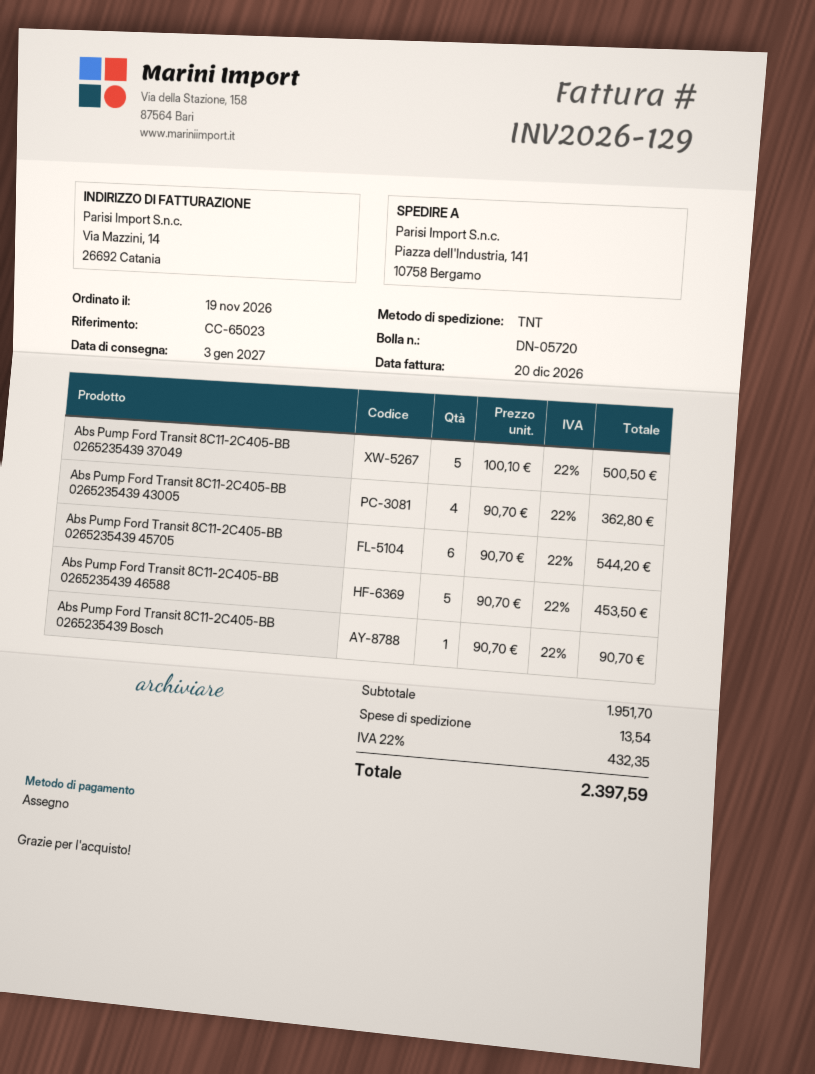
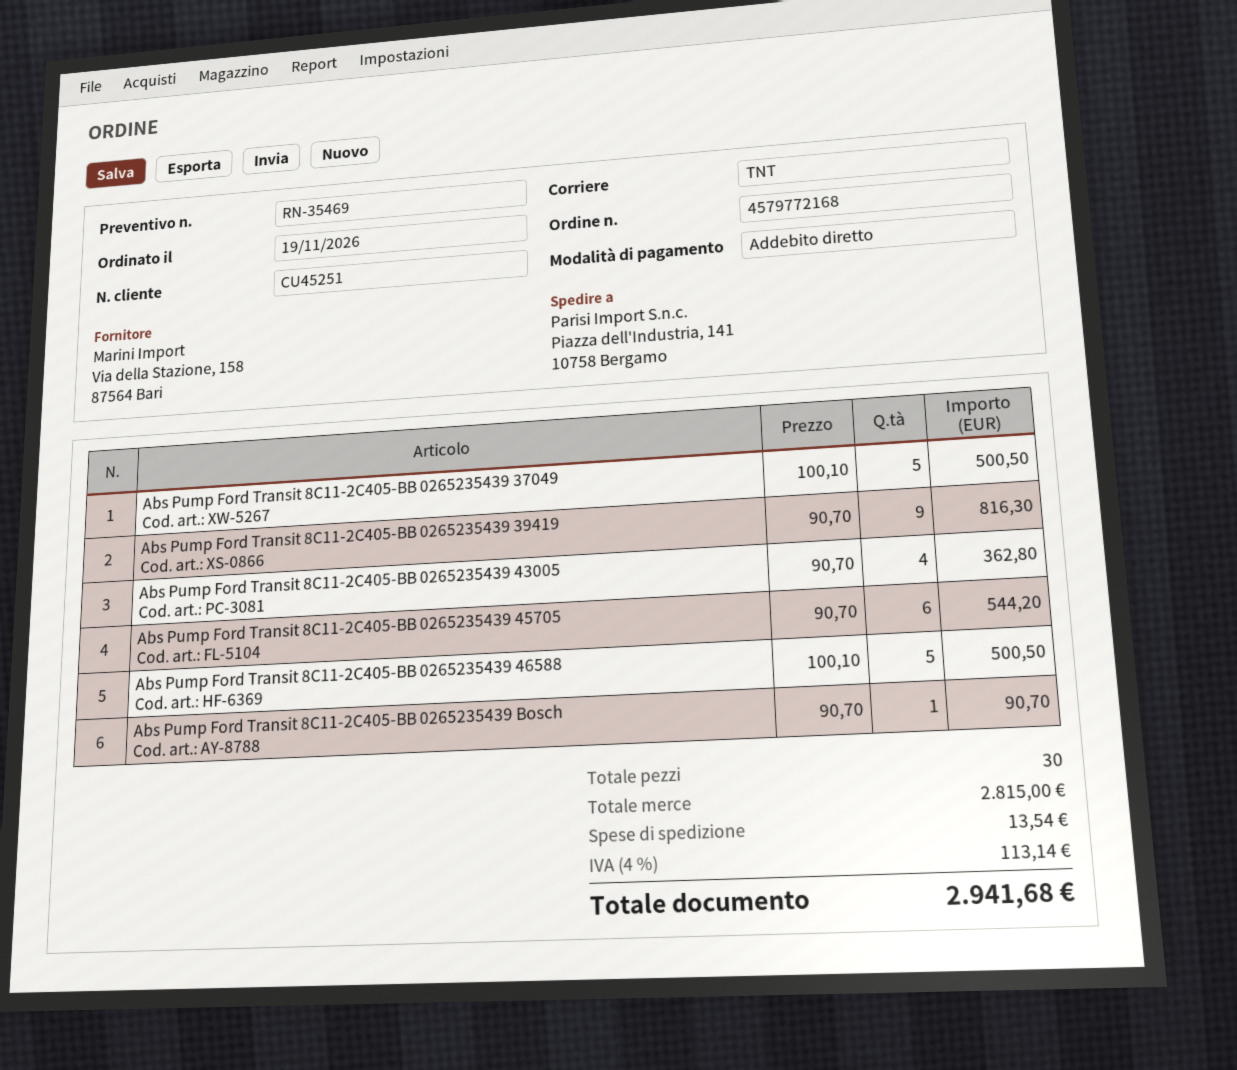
payment method: cheque -> direct debit
Abs Pump Ford Transit 8C11-2C405-BB 0265235439 46588: 5 x 90.70 = 453.50 -> 5 x 100.10 = 500.50
Abs Pump Ford Transit 8C11-2C405-BB 0265235439 39419: none -> 9 x 90.70 = 816.30
subtotal: 1951.70 -> 2815.00
tax: 22% = 432.35 -> 4% = 113.14
total: 2397.59 -> 2941.68

